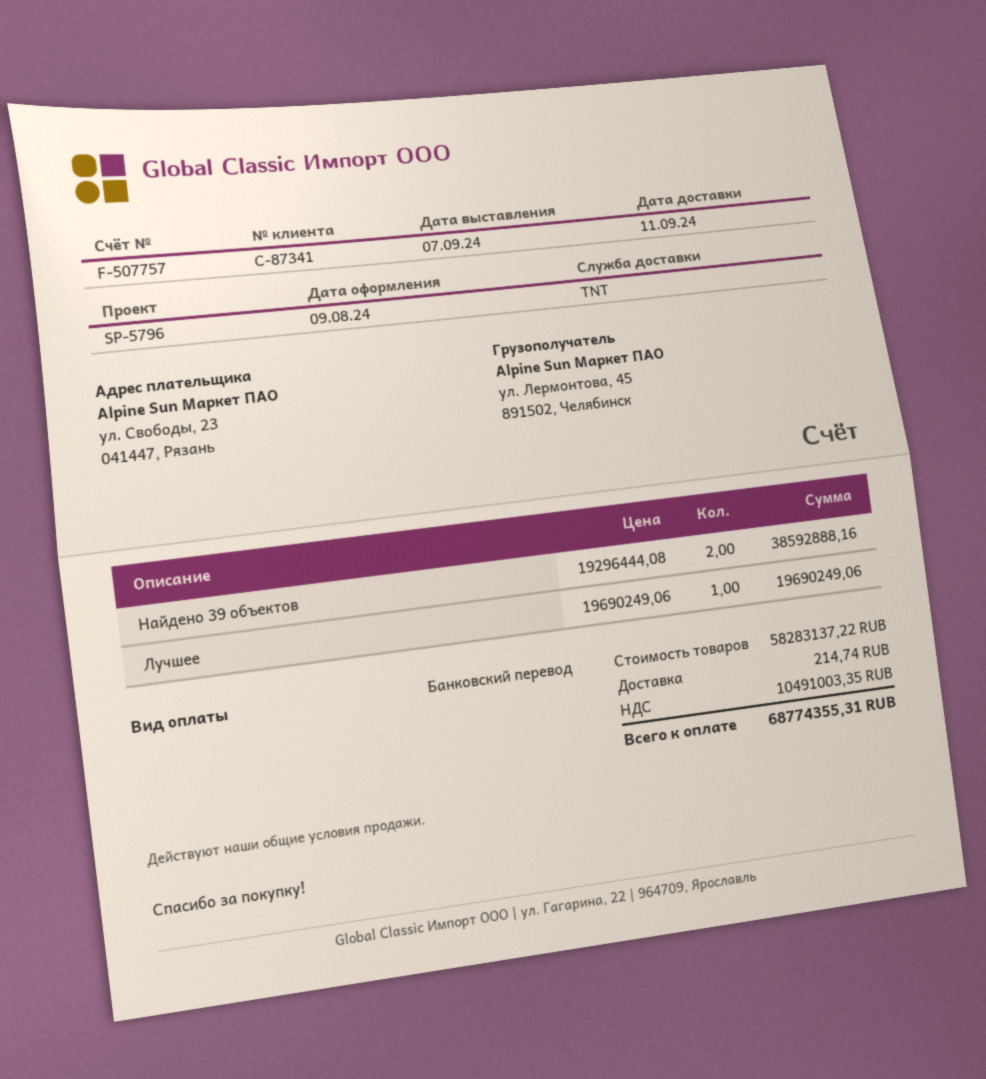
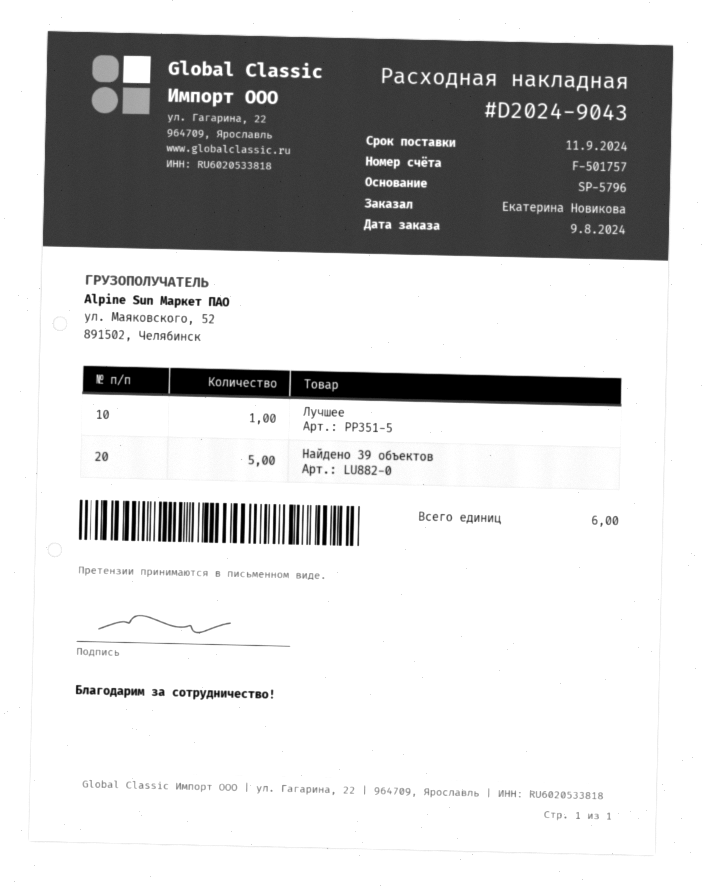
invoice number: F-507757 -> F-501757
ship to: ул. Лермонтова, 45, 891502, Челябинск -> ул. Маяковского, 52, 891502, Челябинск
Найдено 39 объектов: 2 -> 5

